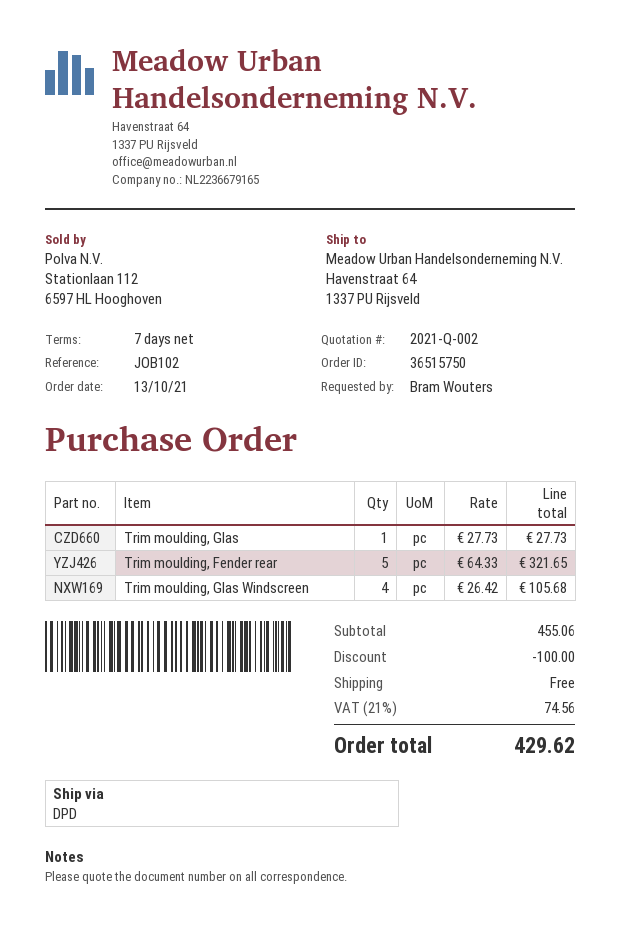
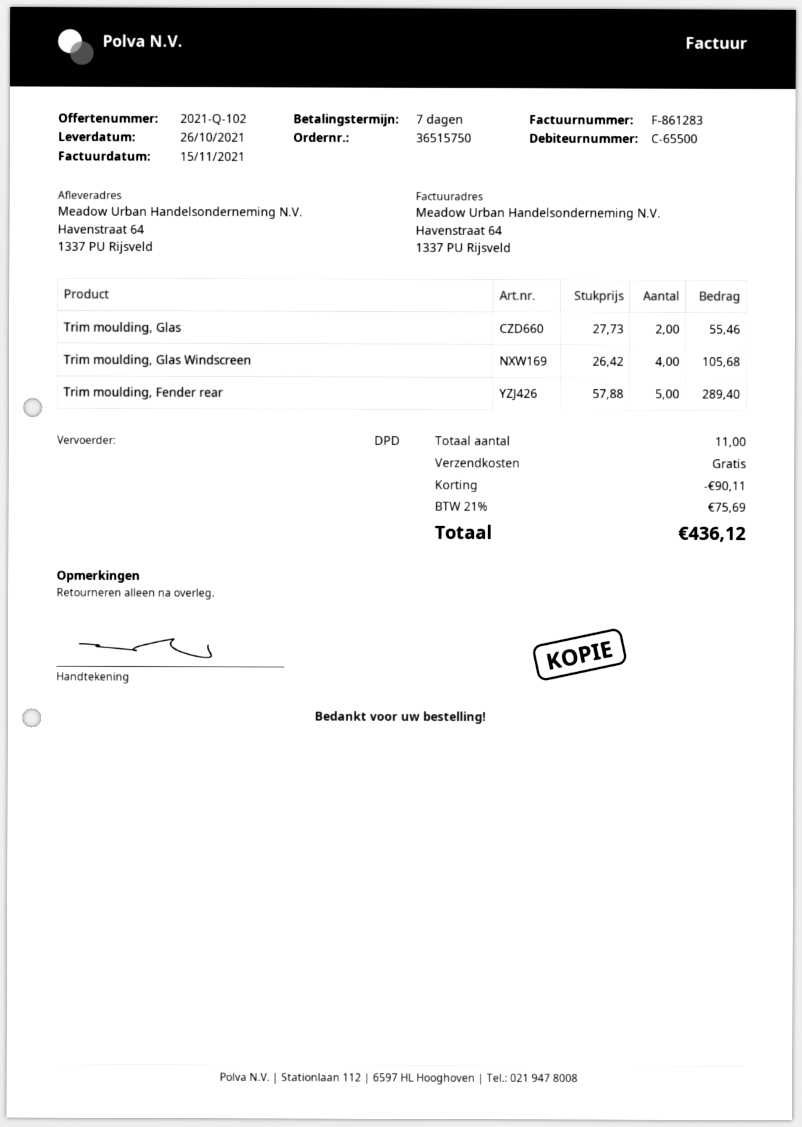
quote number: 2021-Q-002 -> 2021-Q-102
Trim moulding, Glas: 1 x 27.73 = 27.73 -> 2 x 27.73 = 55.46
Trim moulding, Fender rear: 5 x 64.33 = 321.65 -> 5 x 57.88 = 289.40
discount: 100.00 -> 90.11
tax: 21% = 74.56 -> 21% = 75.69
total: 429.62 -> 436.12

